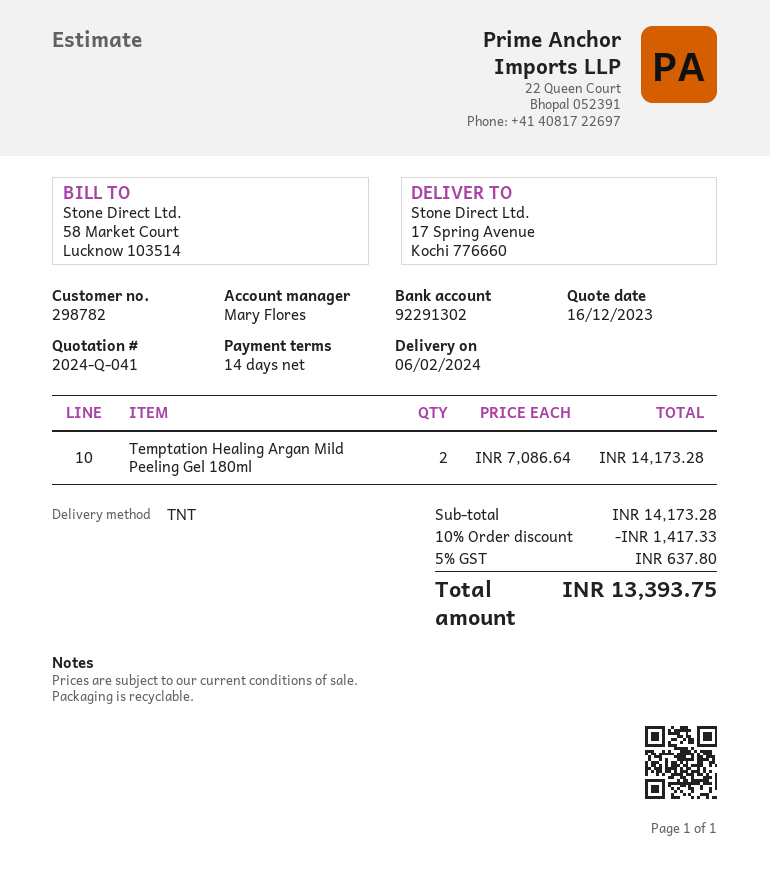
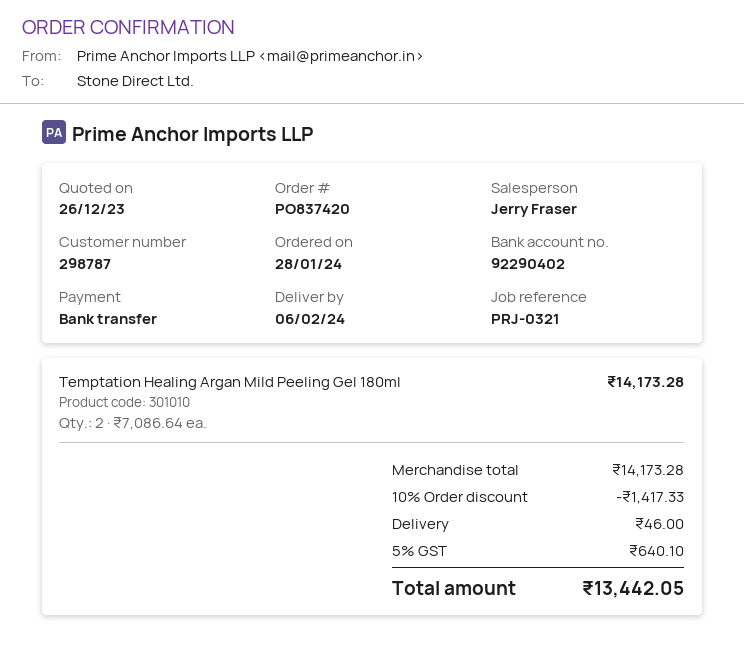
quote date: 2023-12-16 -> 2023-12-26
customer number: 298782 -> 298787
sales rep: Mary Flores -> Jerry Fraser
bank account: 92291302 -> 92290402
shipping: none -> 46.00
tax: 5% = 637.80 -> 5% = 640.10
total: 13393.75 -> 13442.05

